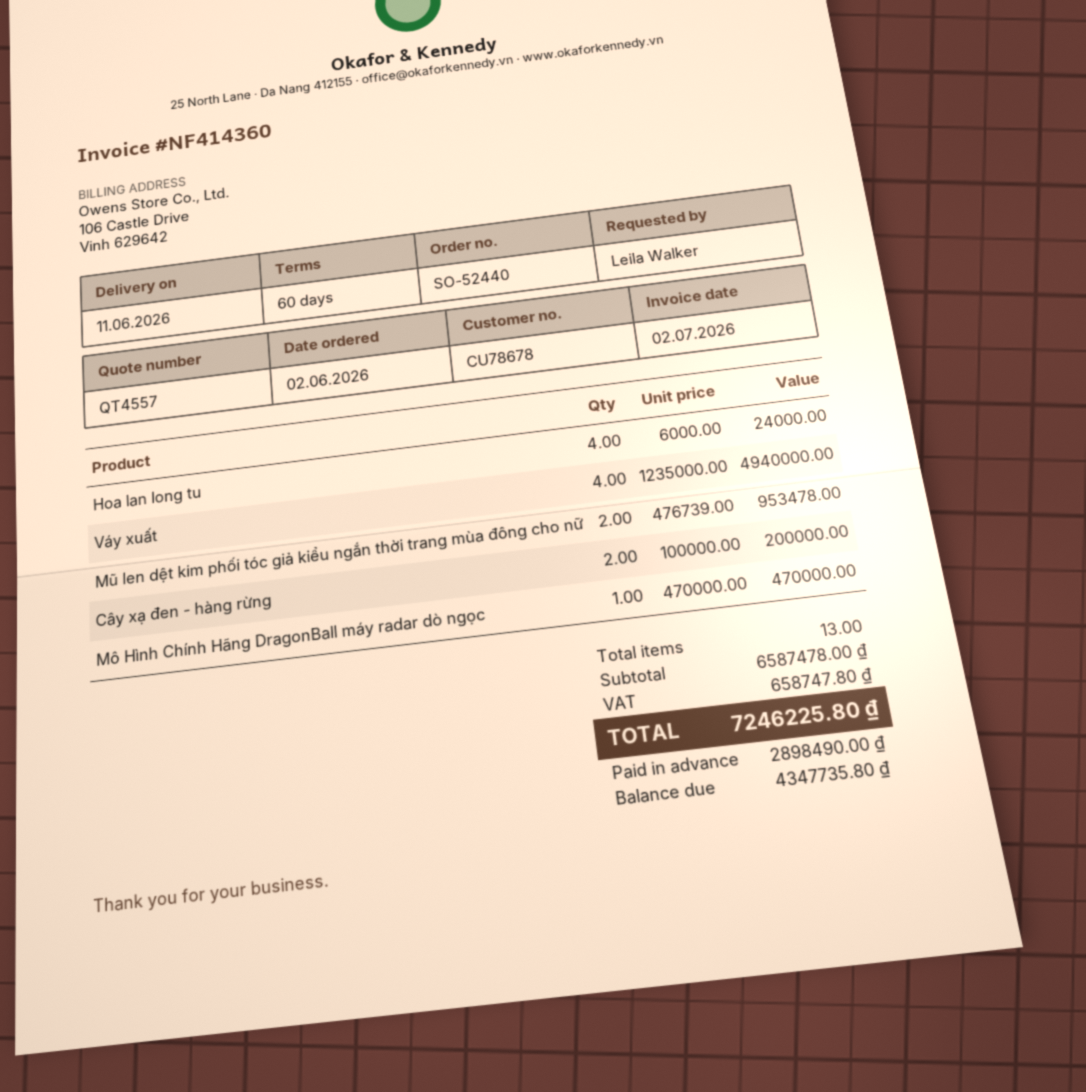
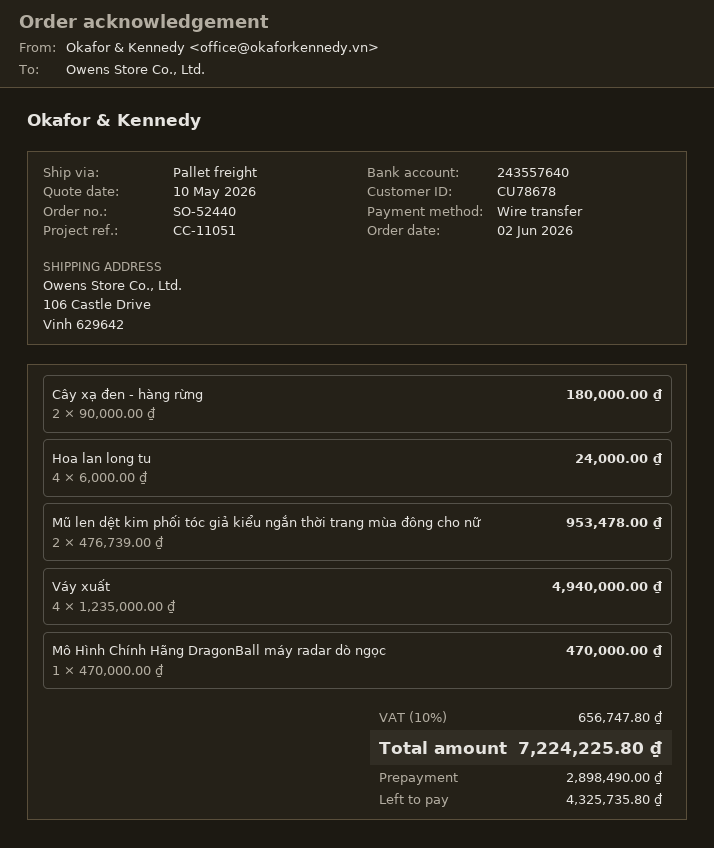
Cây xạ đen - hàng rừng: 2 x 100000.00 = 200000.00 -> 2 x 90000.00 = 180000.00
tax: 658747.80 -> 656747.80
total: 7246225.80 -> 7224225.80
balance: 4347735.80 -> 4325735.80

